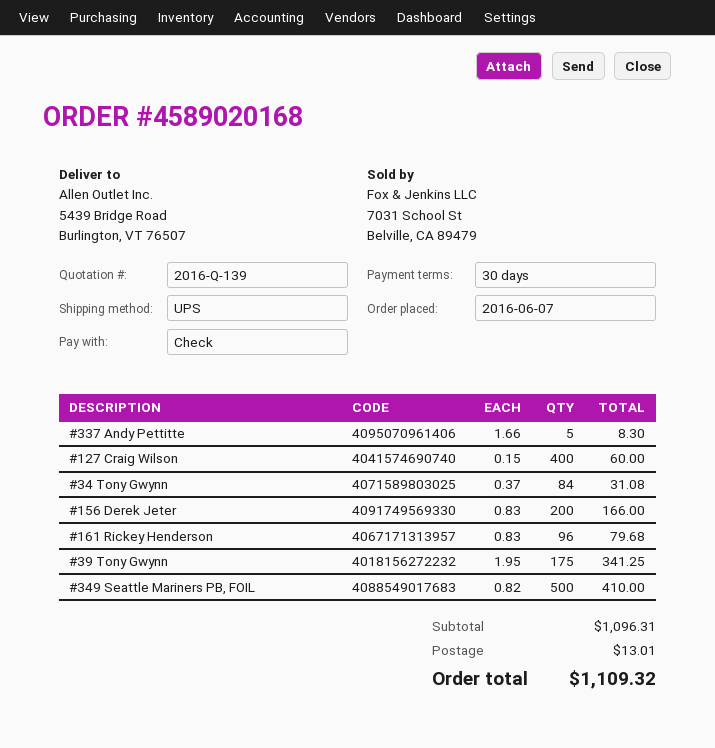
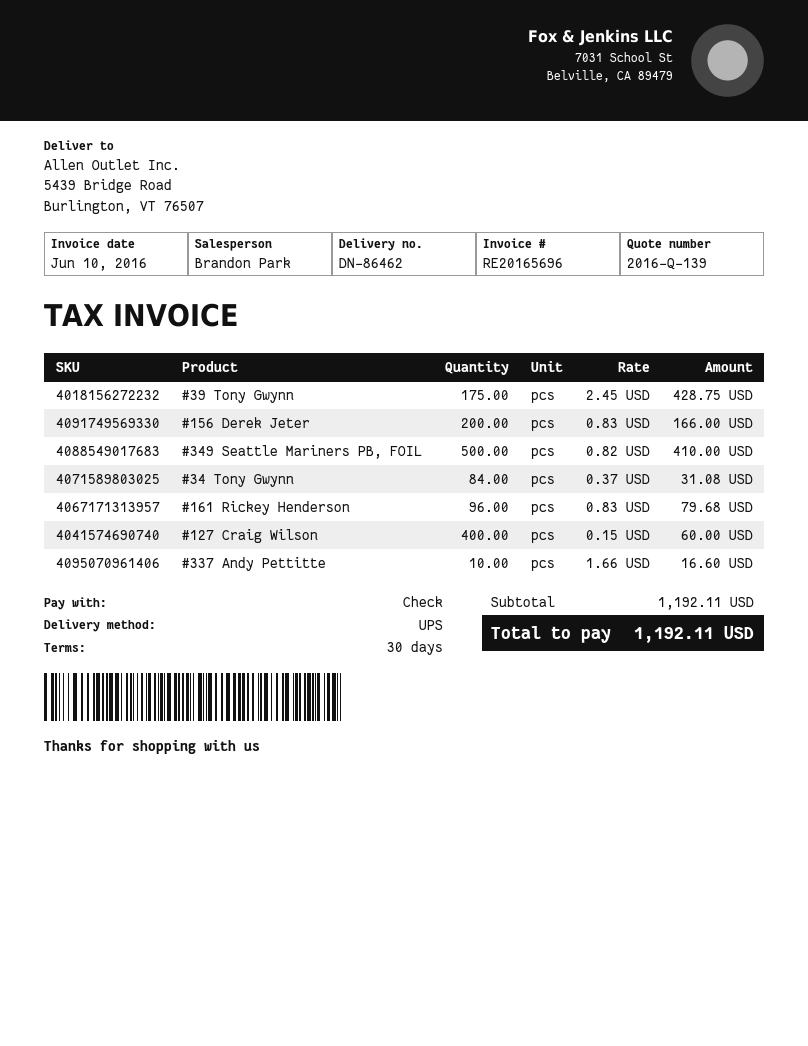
#337 Andy Pettitte: 5 x 1.66 = 8.30 -> 10 x 1.66 = 16.60
#39 Tony Gwynn: 175 x 1.95 = 341.25 -> 175 x 2.45 = 428.75
subtotal: 1096.31 -> 1192.11
shipping: 13.01 -> none
total: 1109.32 -> 1192.11

